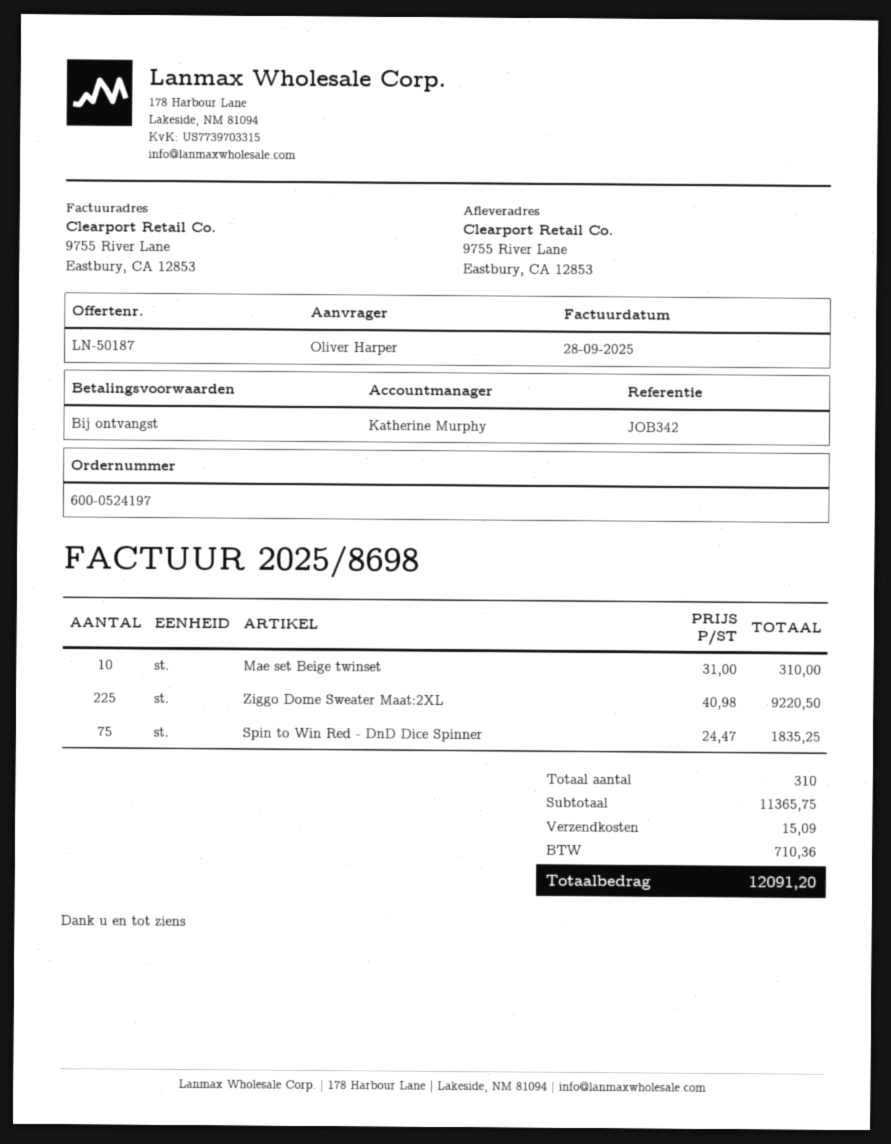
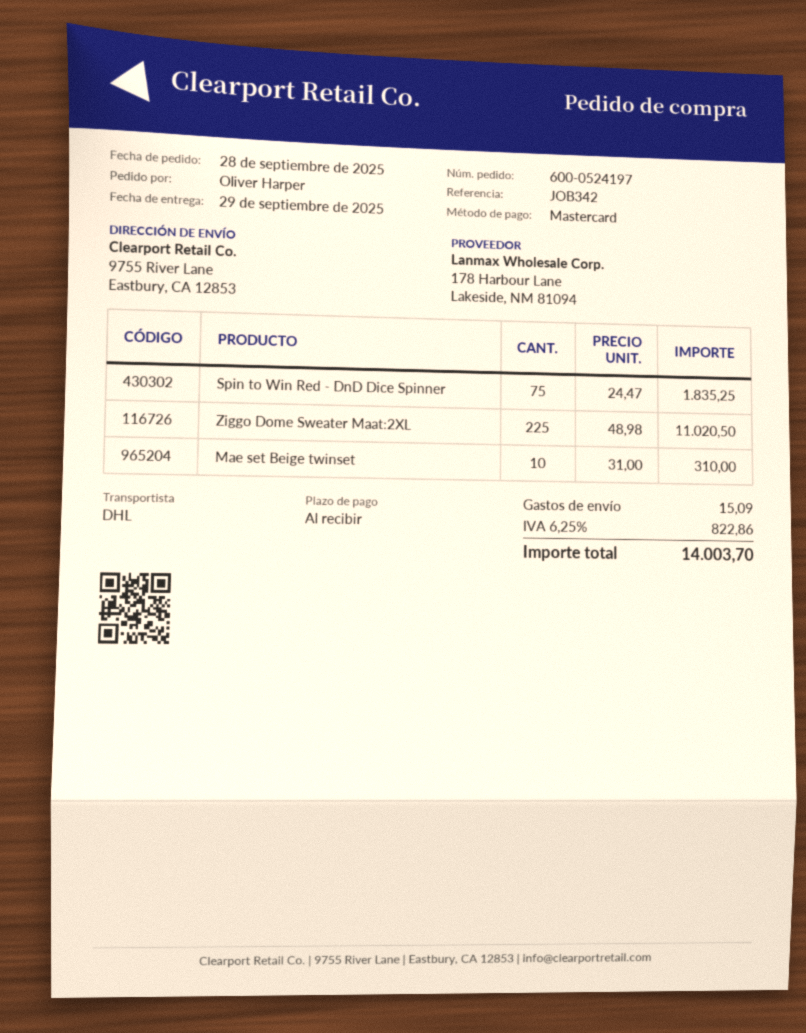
Ziggo Dome Sweater Maat:2XL: 225 x 40.98 = 9220.50 -> 225 x 48.98 = 11020.50
tax: 710.36 -> 822.86
total: 12091.20 -> 14003.70

